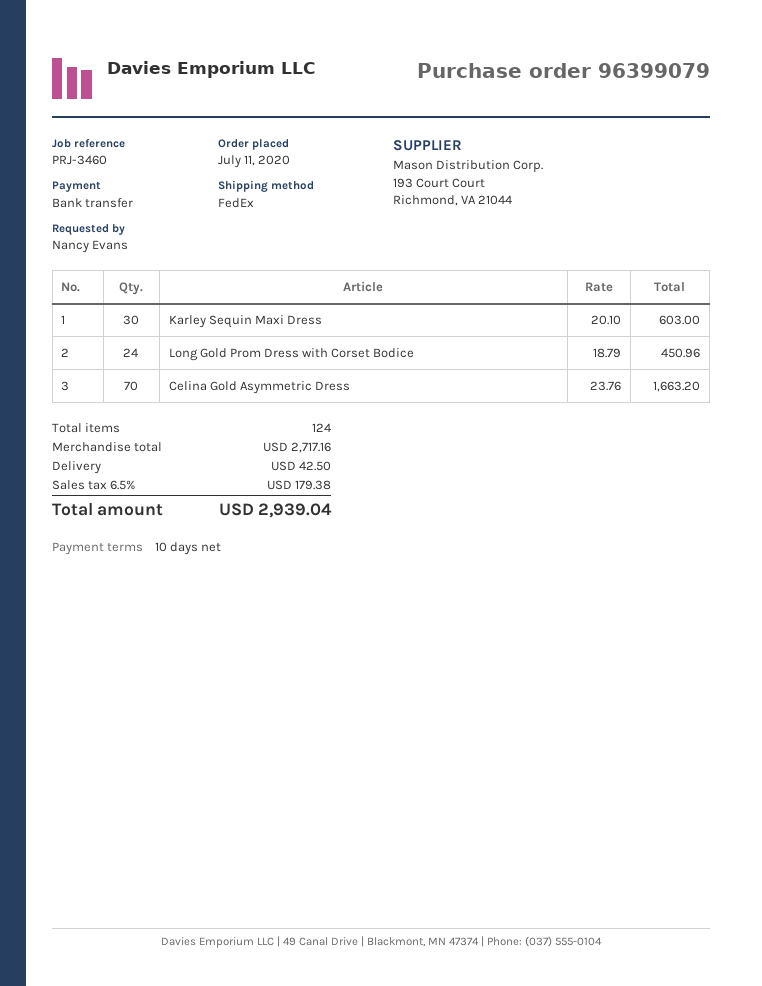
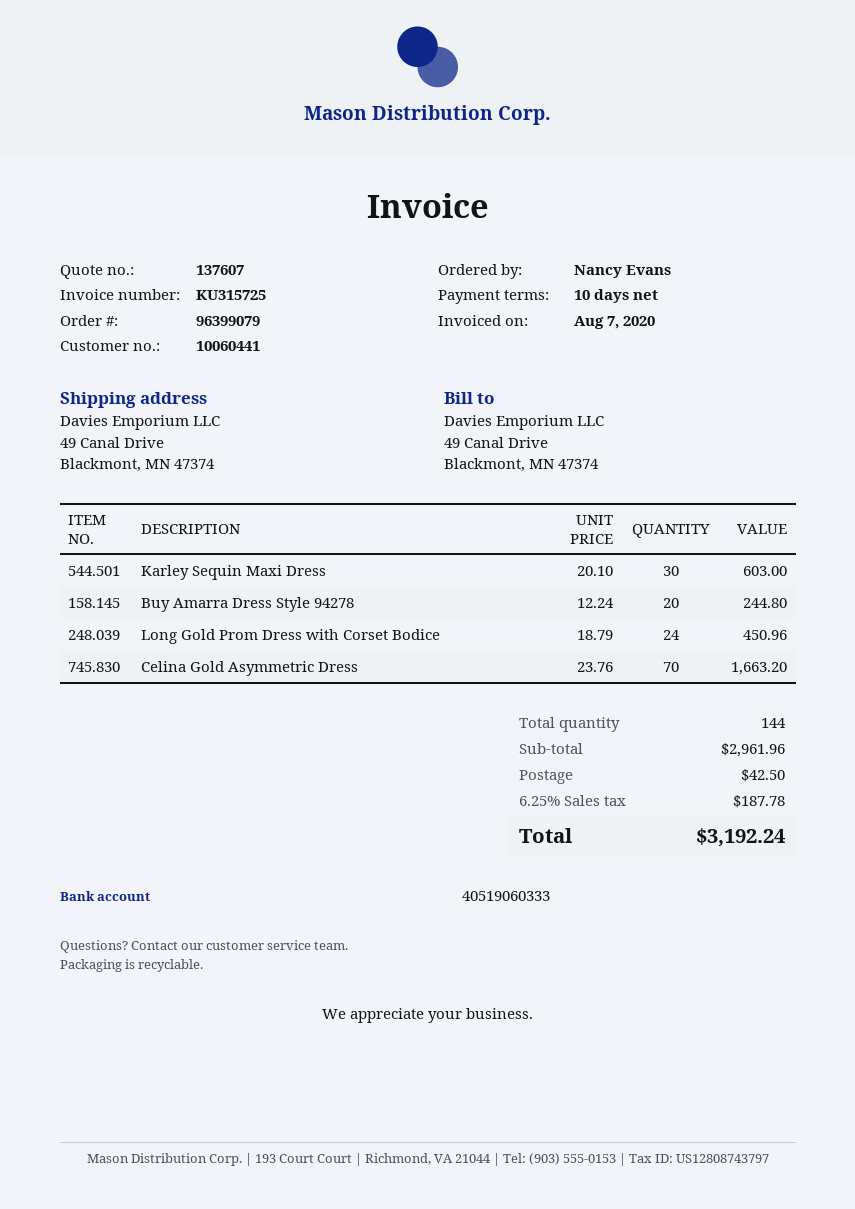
Buy Amarra Dress Style 94278: none -> 20 x 12.24 = 244.80
total quantity: 124 -> 144
subtotal: 2717.16 -> 2961.96
tax: 6.5% = 179.38 -> 6.25% = 187.78
total: 2939.04 -> 3192.24

